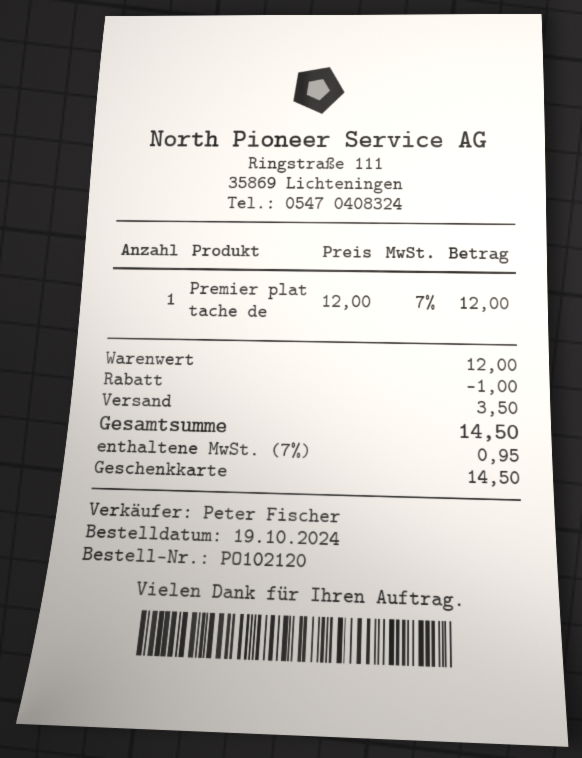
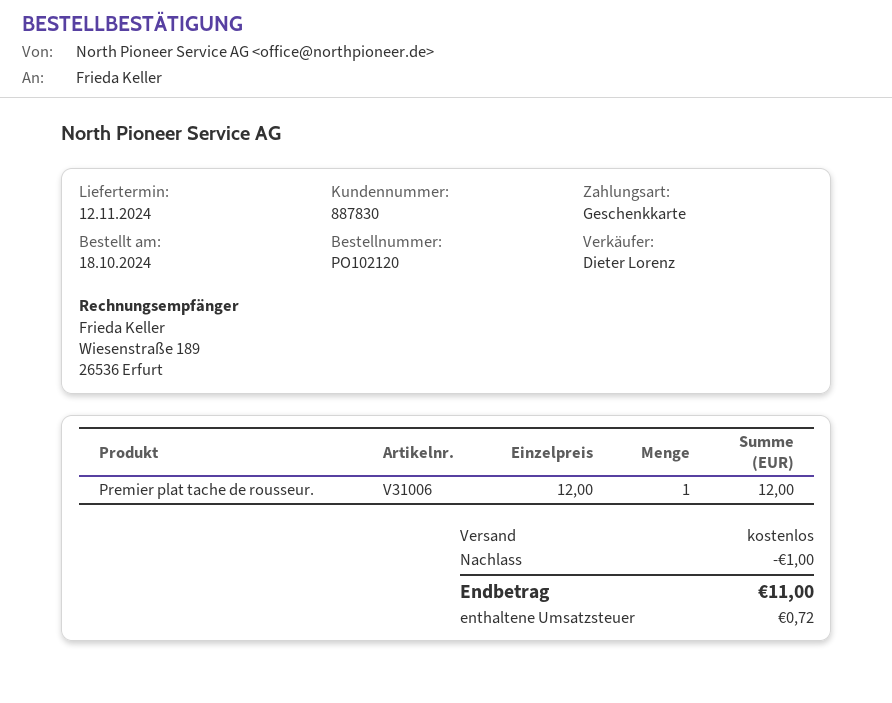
order date: 2024-10-19 -> 2024-10-18
sales rep: Peter Fischer -> Dieter Lorenz
shipping: 3.50 -> 0.00
tax: 0.95 -> 0.72
total: 14.50 -> 11.00

